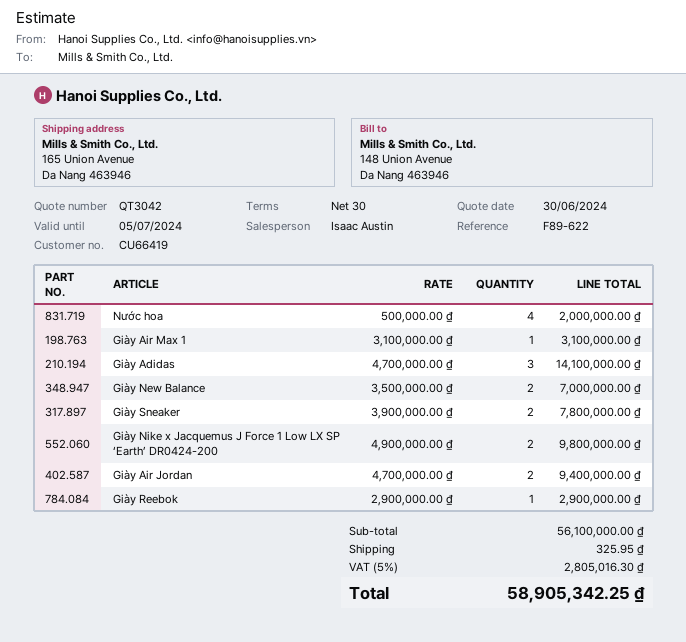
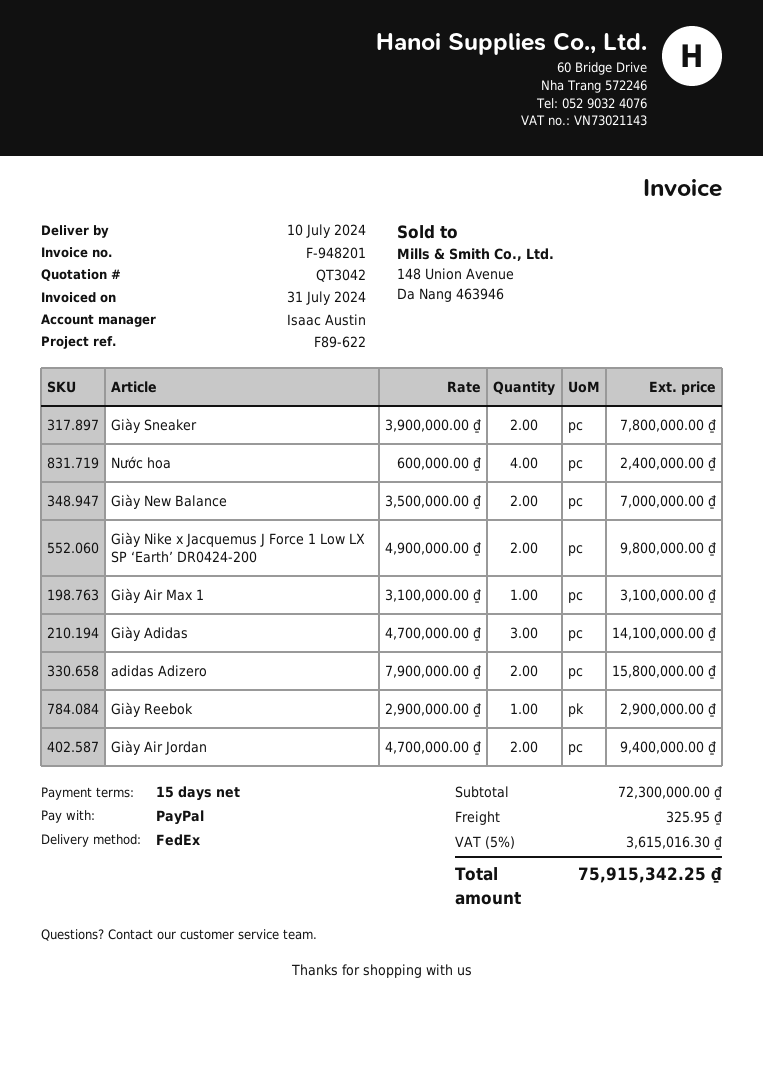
payment terms: 30 days -> 15 days
Nước hoa: 4 x 500000.00 = 2000000.00 -> 4 x 600000.00 = 2400000.00
adidas Adizero: none -> 2 x 7900000.00 = 15800000.00
subtotal: 56100000.00 -> 72300000.00
tax: 5% = 2805016.30 -> 5% = 3615016.30
total: 58905342.25 -> 75915342.25

